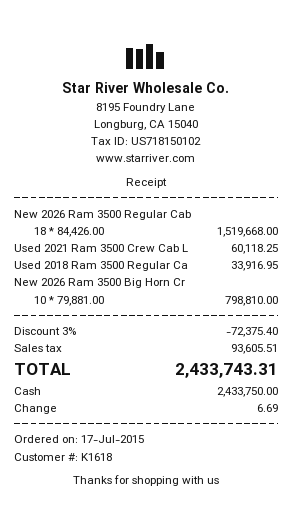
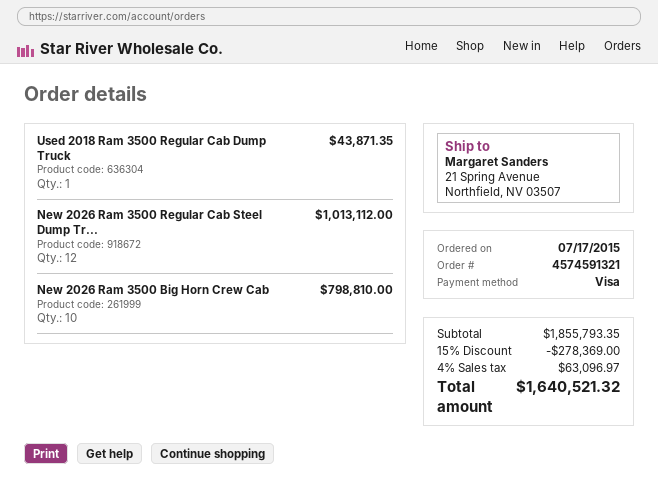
payment method: cash -> Visa
New 2026 Ram 3500 Regular Cab: 18 for 1519668.00 -> 12 for 1013112.00
Used 2021 Ram 3500 Crew Cab L: 1 for 60118.25 -> none
Used 2018 Ram 3500 Regular Ca: 1 for 33916.95 -> 1 for 43871.35
discount: 3% = 72375.40 -> 15% = 278369.00
tax: 93605.51 -> 63096.97
total: 2433743.31 -> 1640521.32

